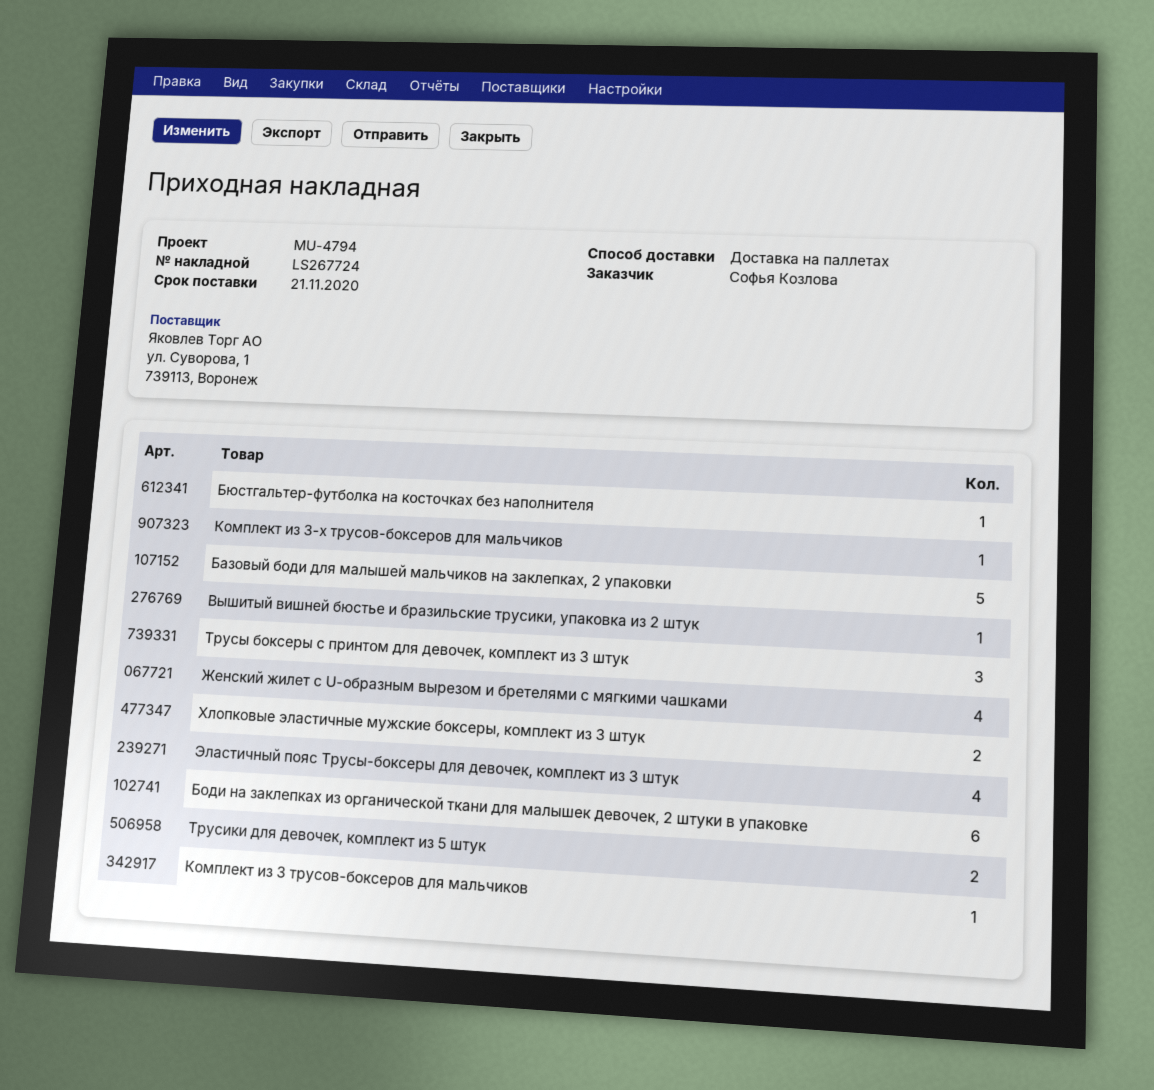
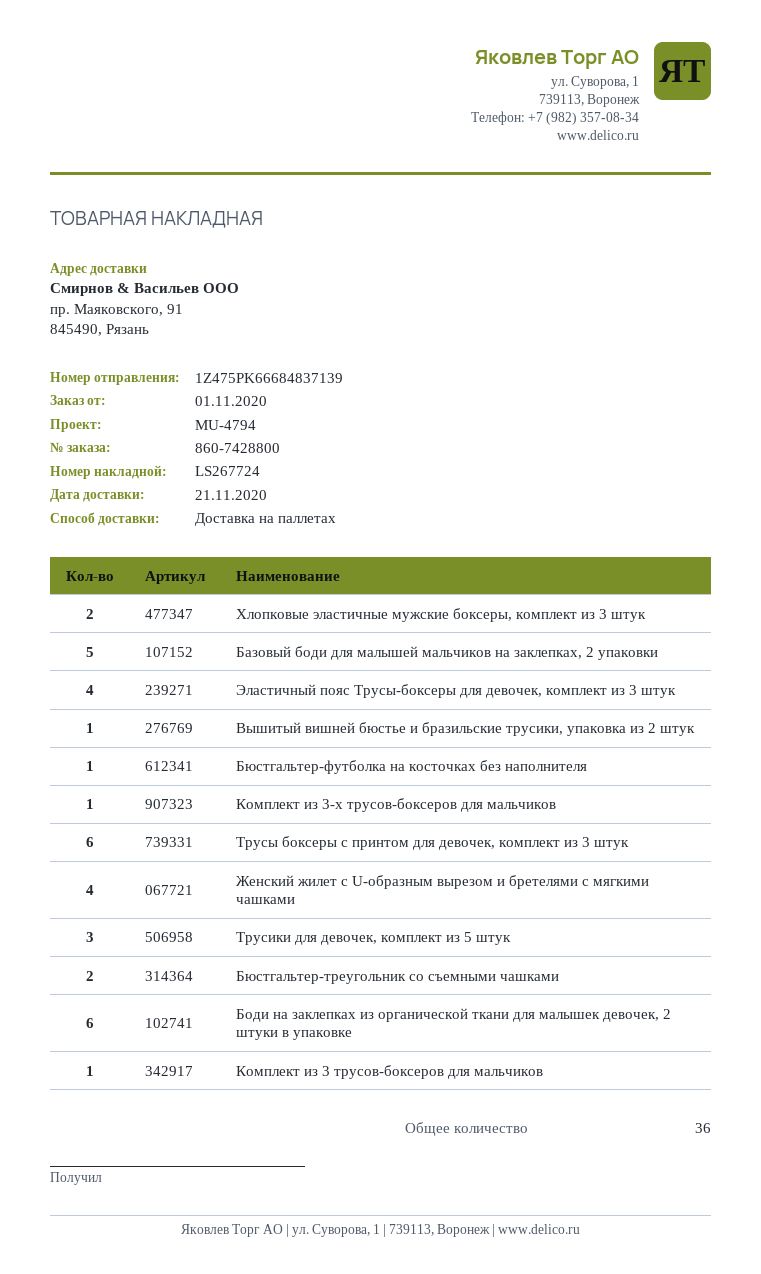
Трусы боксеры с принтом для девочек, комплект из 3 штук: 3 -> 6
Трусики для девочек, комплект из 5 штук: 2 -> 3
Бюстгальтер-треугольник со съемными чашками: none -> 2

